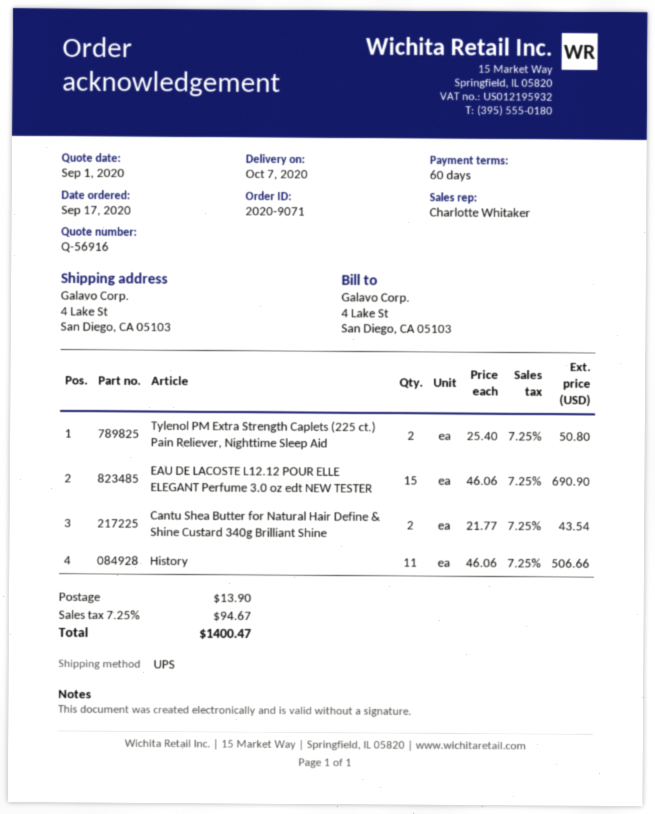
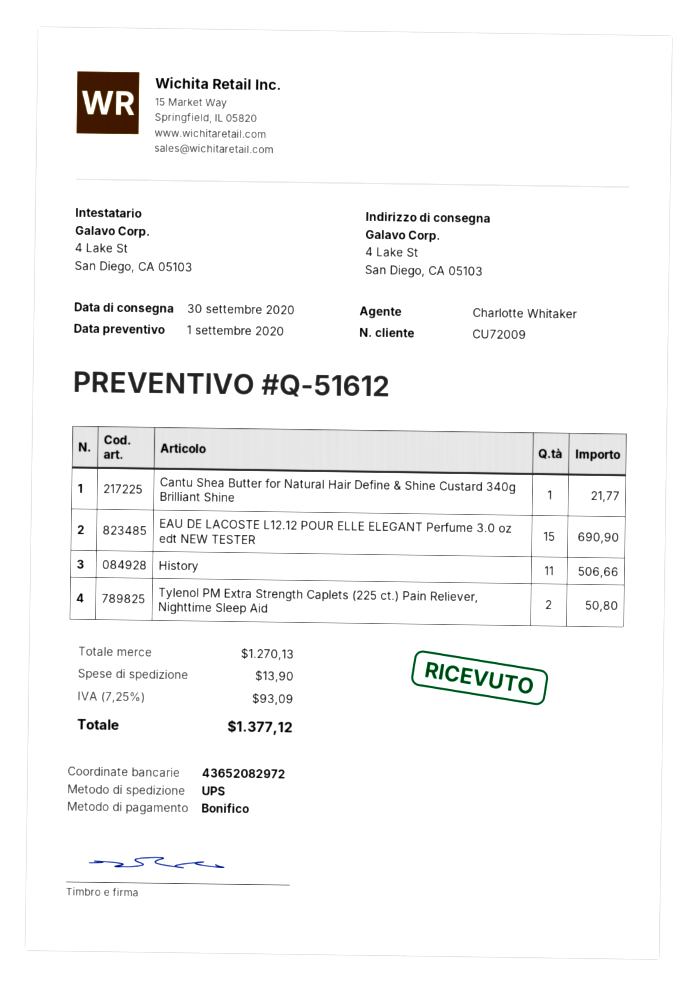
quote number: Q-56916 -> Q-51612
delivery date: 2020-10-07 -> 2020-09-30
Cantu Shea Butter for Natural Hair Define & Shine Custard 340g Brilliant Shine: 2 for 43.54 -> 1 for 21.77
tax: 7.25% = 94.67 -> 7.25% = 93.09
total: 1400.47 -> 1377.12

